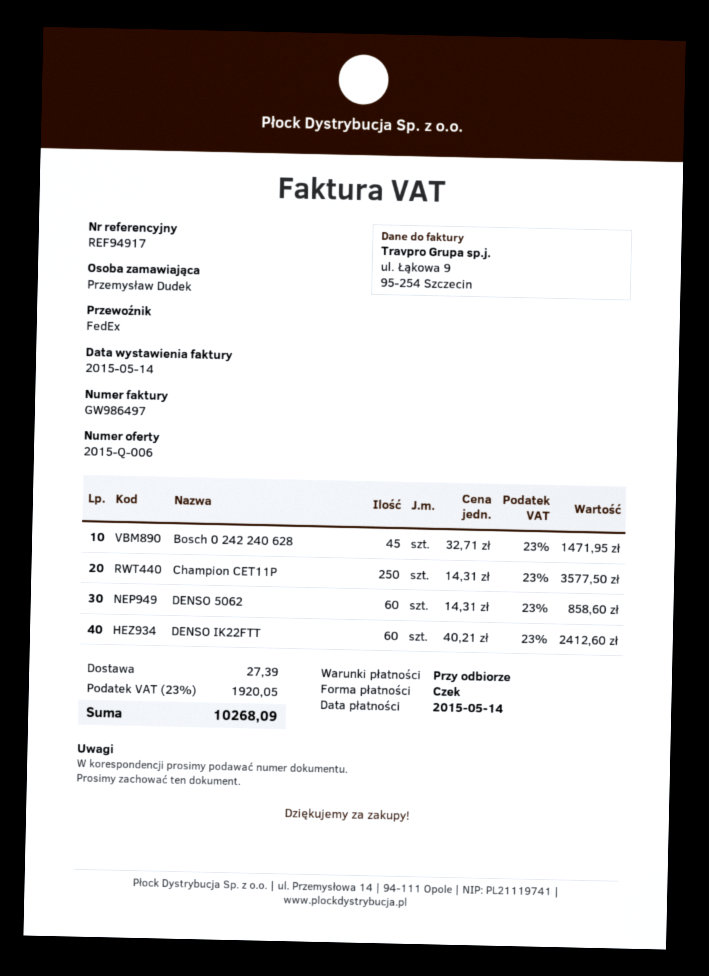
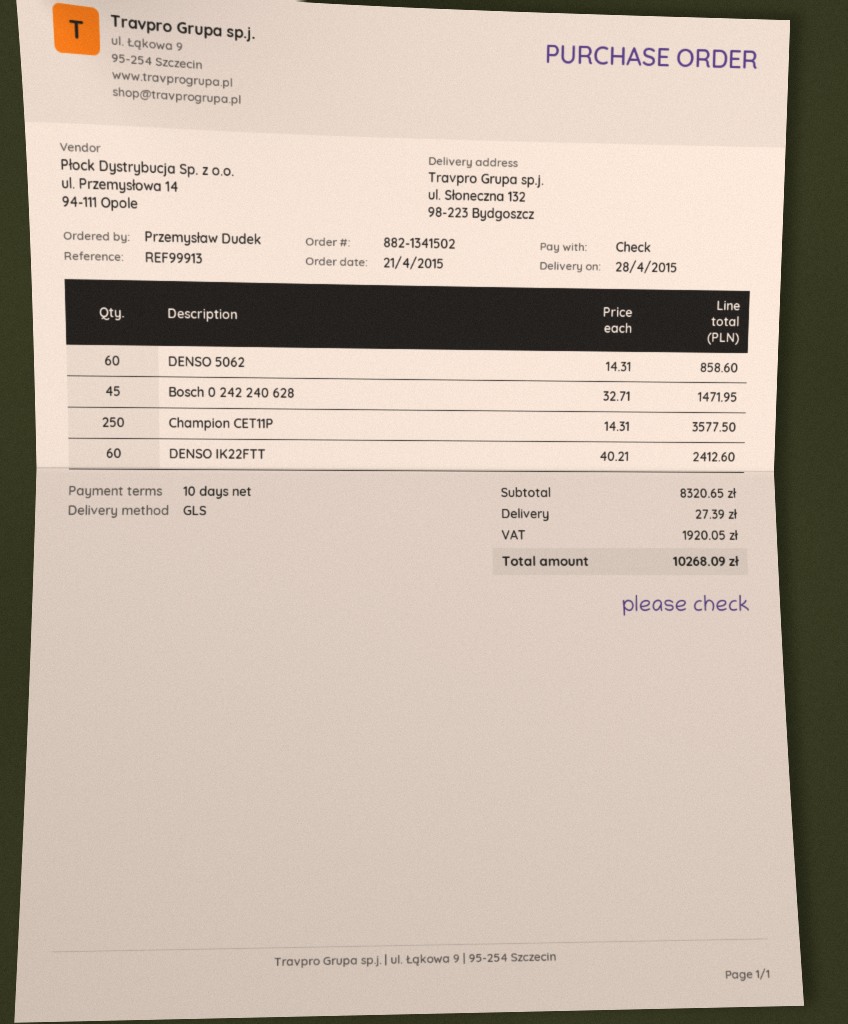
payment terms: on receipt -> 10 days
reference: REF94917 -> REF99913
shipping method: FedEx -> GLS

